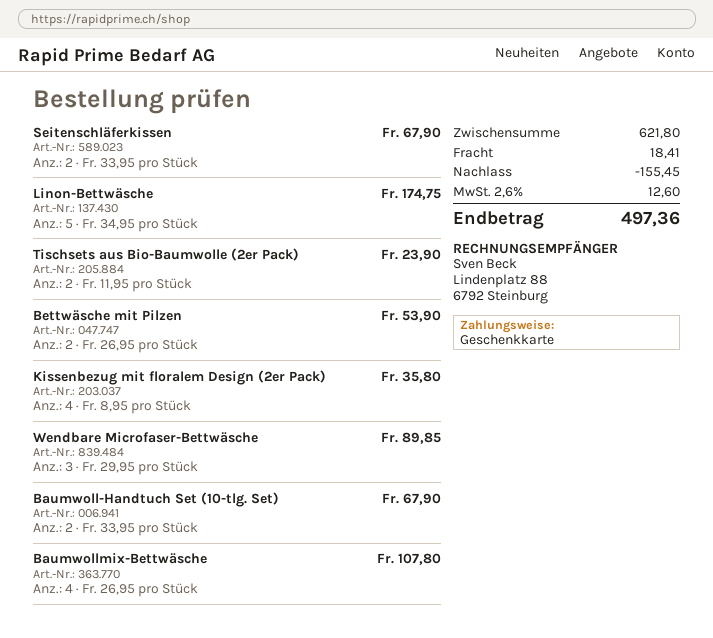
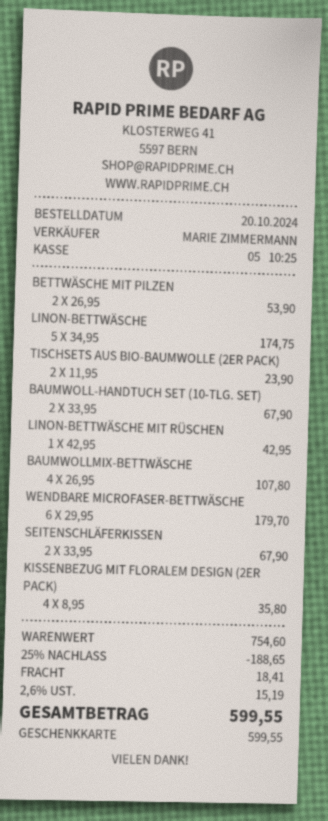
Wendbare Microfaser-Bettwäsche: 3 x 29.95 = 89.85 -> 6 x 29.95 = 179.70
LINON-BETTWÄSCHE MIT RÜSCHEN: none -> 1 x 42.95 = 42.95
subtotal: 621.80 -> 754.60
discount: 155.45 -> 188.65
tax: 2.6% = 12.60 -> 2.6% = 15.19
total: 497.36 -> 599.55

